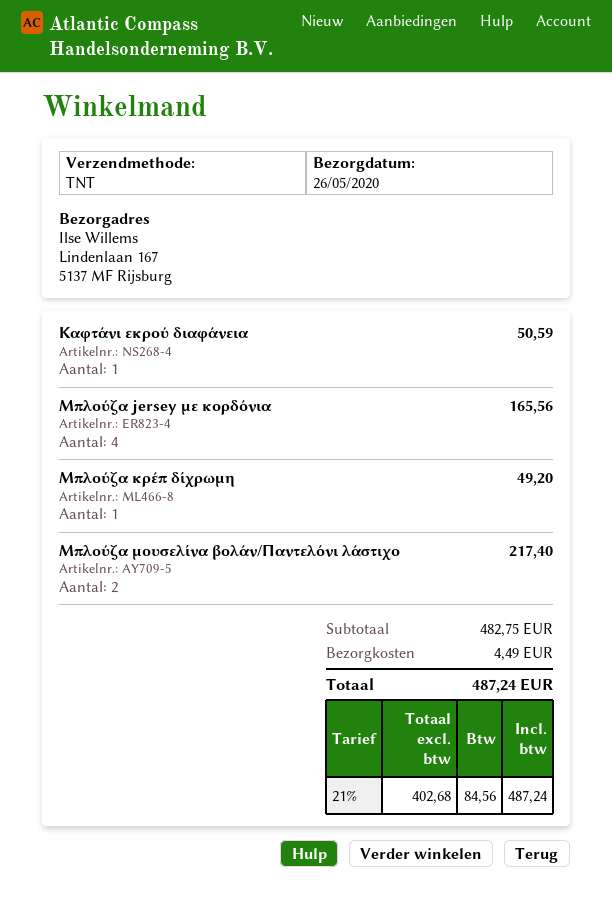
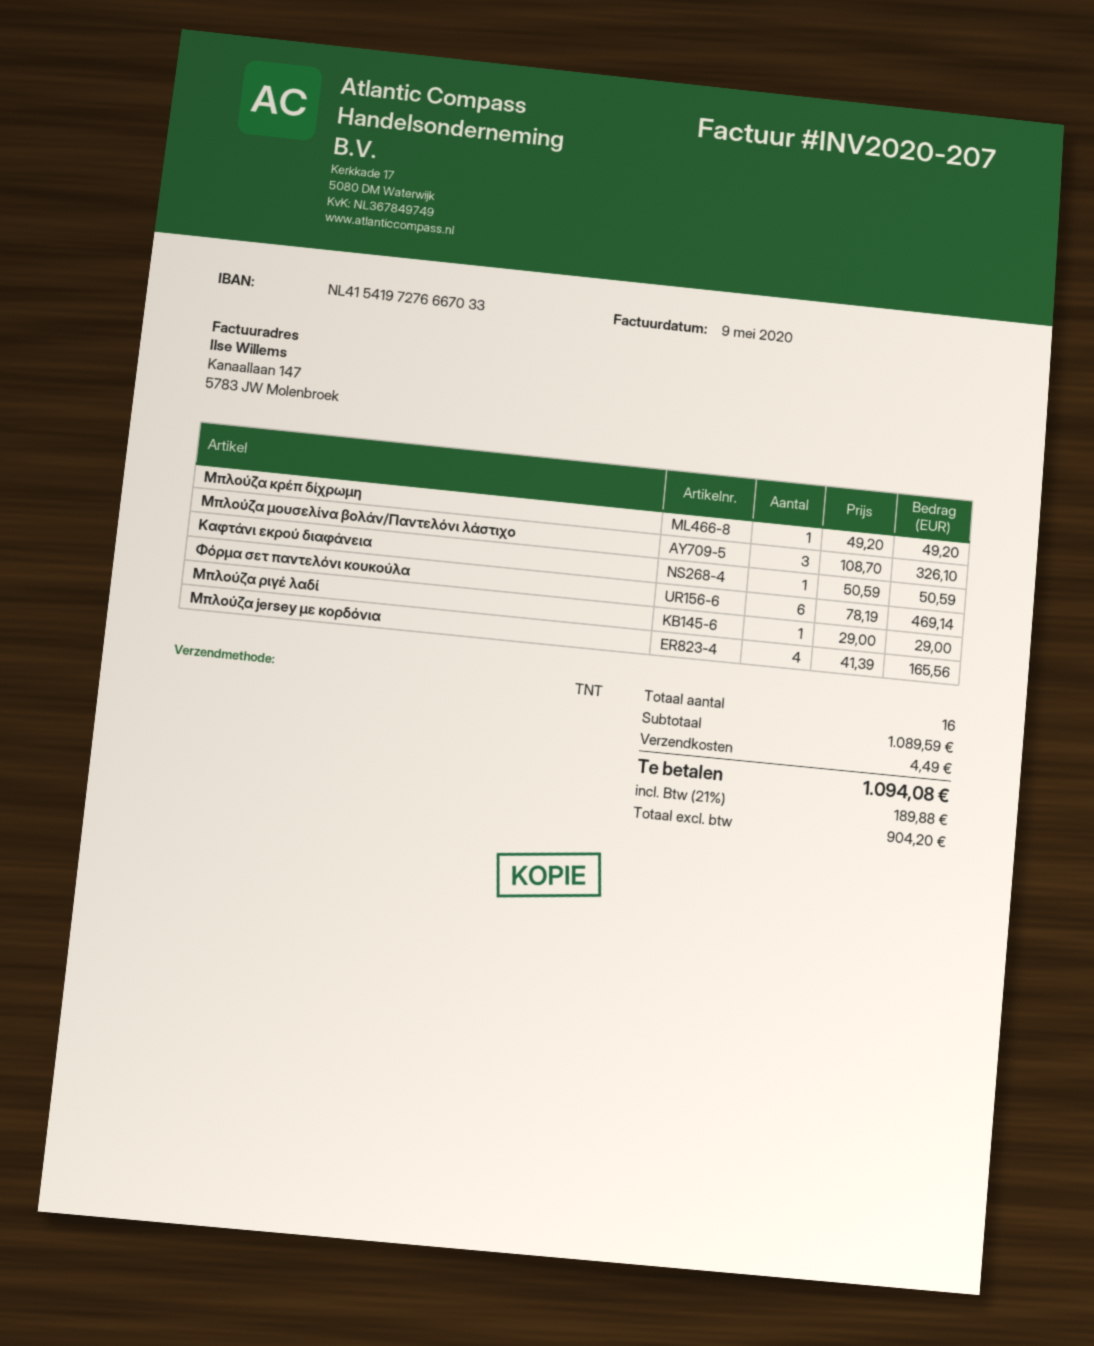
Μπλούζα μουσελίνα βολάν/Παντελόνι λάστιχο: 2 for 217.40 -> 3 for 326.10
Φόρμα σετ παντελόνι κουκούλα: none -> 6 for 469.14
Μπλούζα ριγέ λαδί: none -> 1 for 29.00
subtotal: 482.75 -> 1089.59
net: 402.68 -> 904.20
tax: 21% = 84.56 -> 21% = 189.88
total: 487.24 -> 1094.08

